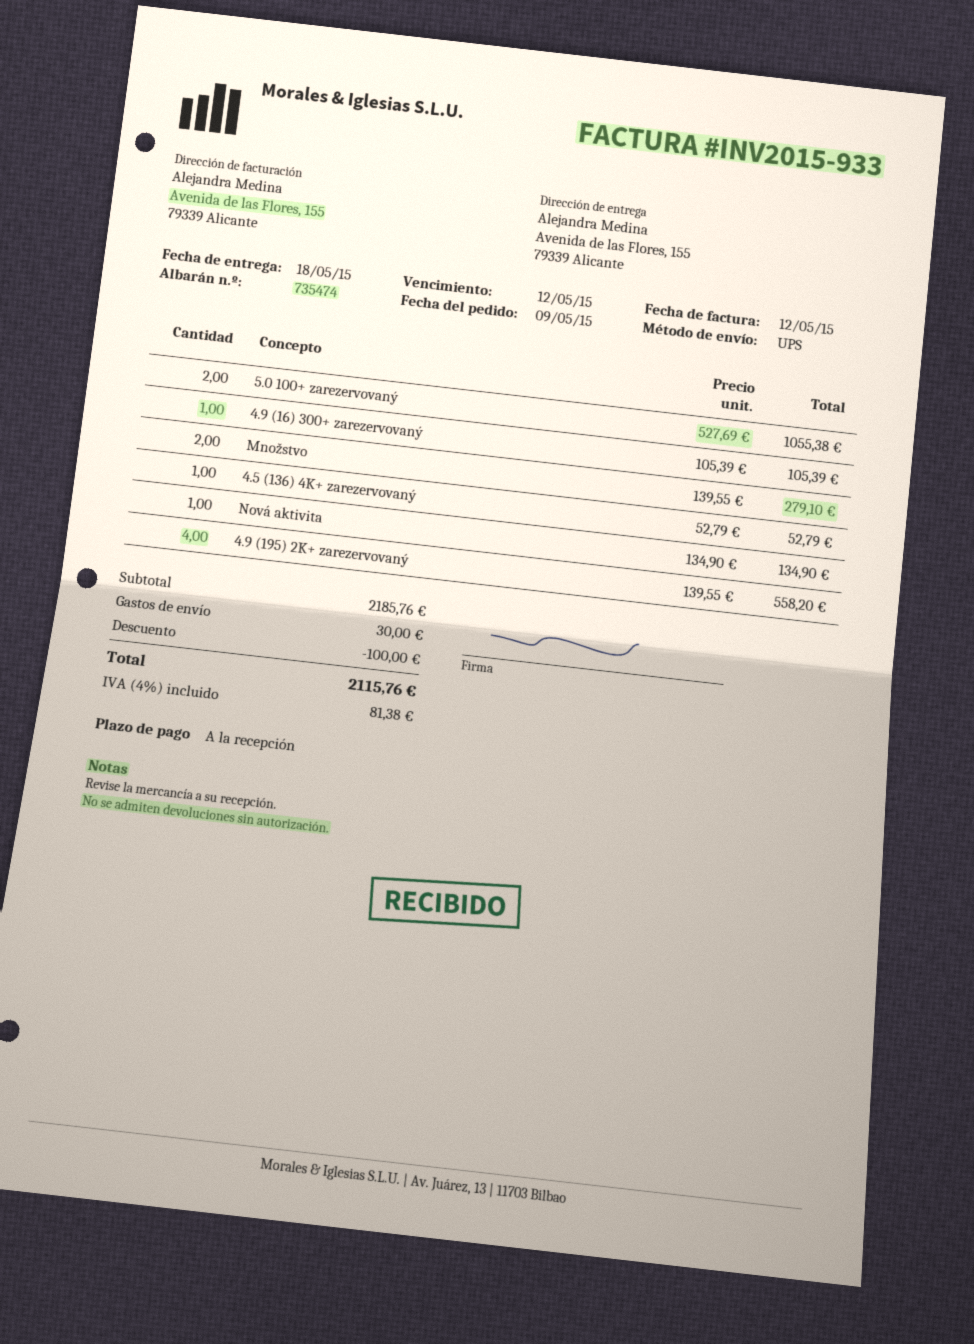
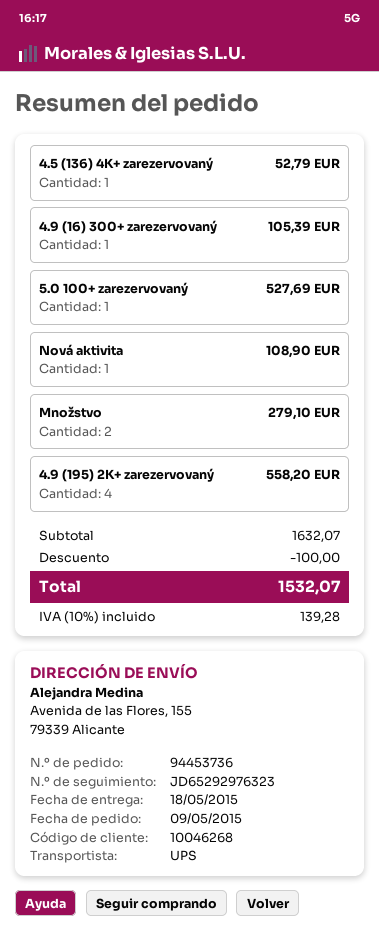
5.0 100+ zarezervovaný: 2 for 1055.38 -> 1 for 527.69
Nová aktivita: 1 for 134.90 -> 1 for 108.90
subtotal: 2185.76 -> 1632.07
shipping: 30.00 -> none
tax: 4% = 81.38 -> 10% = 139.28
total: 2115.76 -> 1532.07

